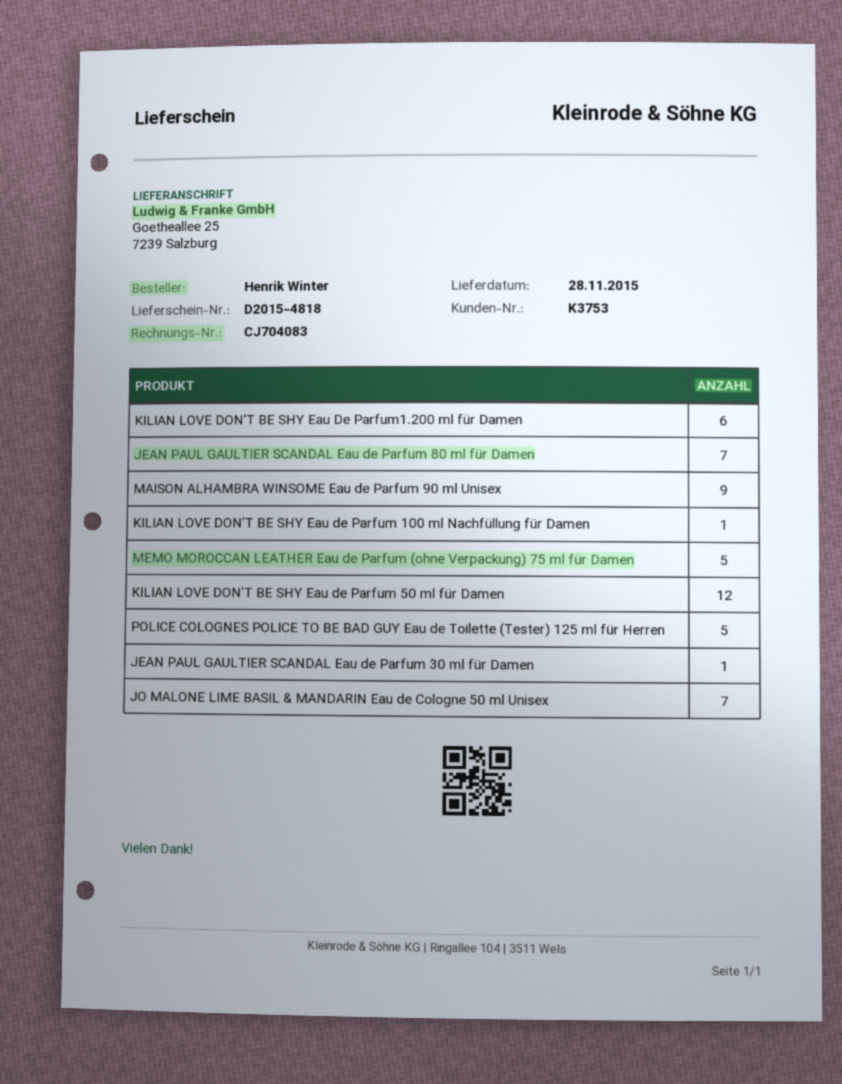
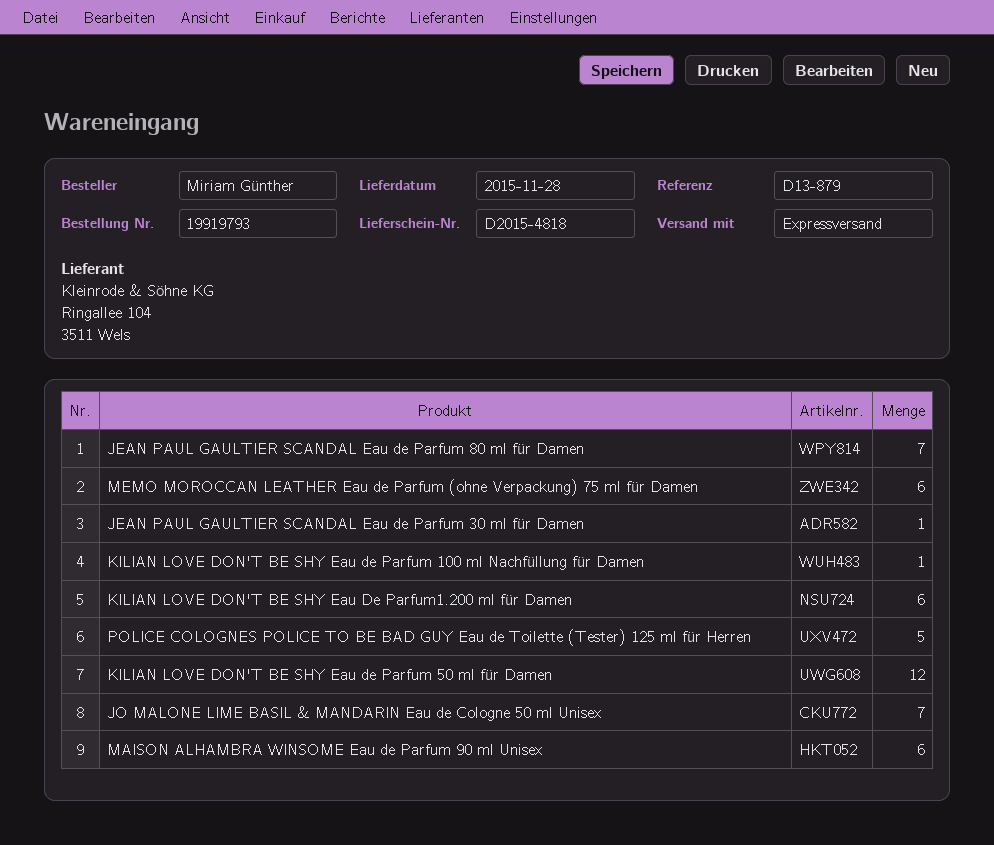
ordered by: Henrik Winter -> Miriam Günther
MAISON ALHAMBRA WINSOME Eau de Parfum 90 ml Unisex: 9 -> 6
MEMO MOROCCAN LEATHER Eau de Parfum (ohne Verpackung) 75 ml für Damen: 5 -> 6

